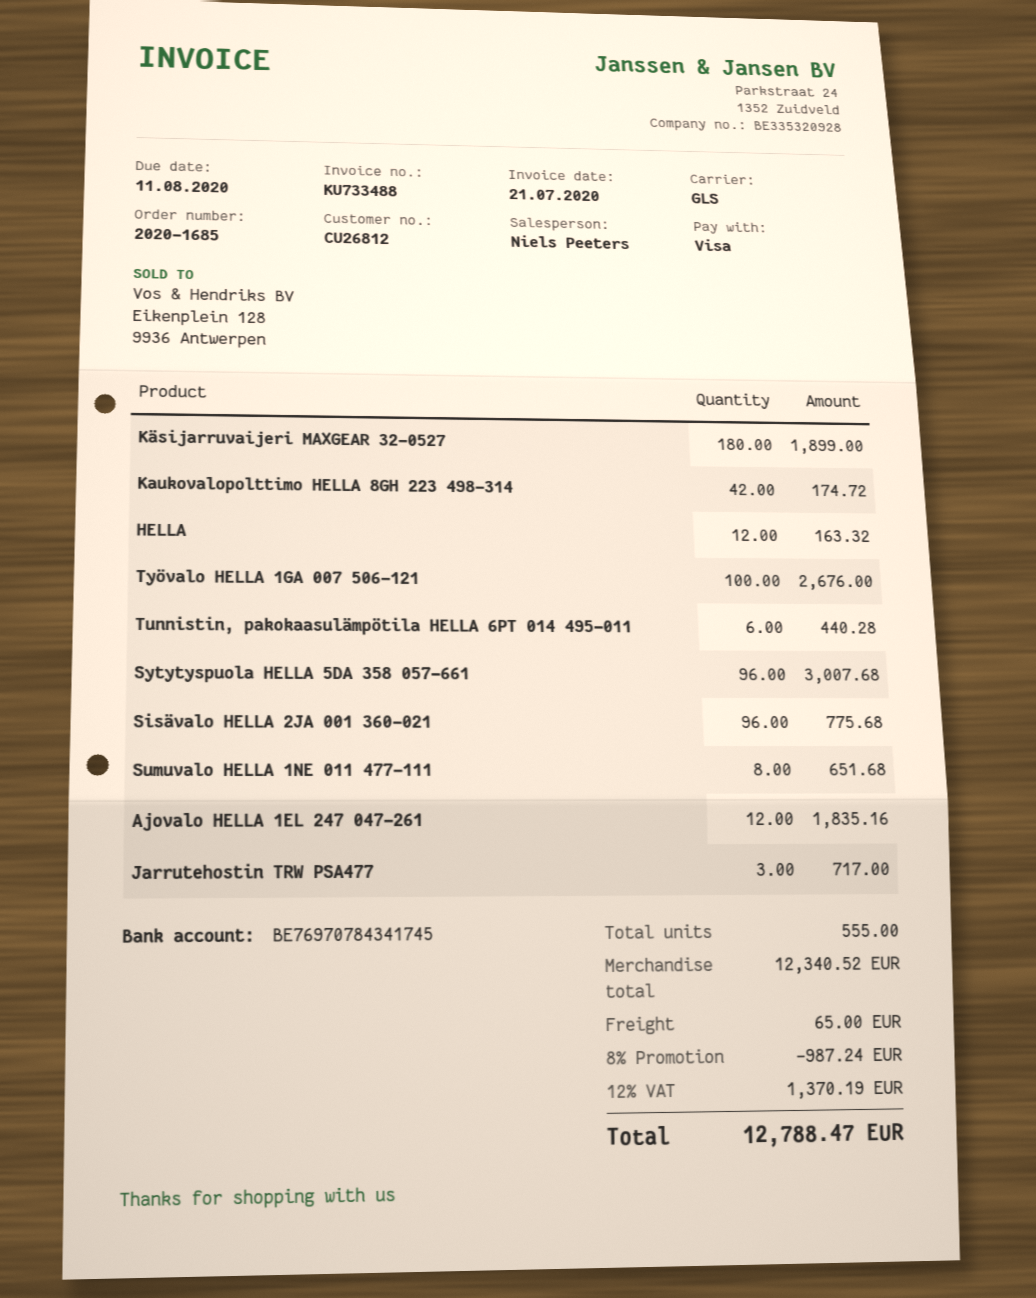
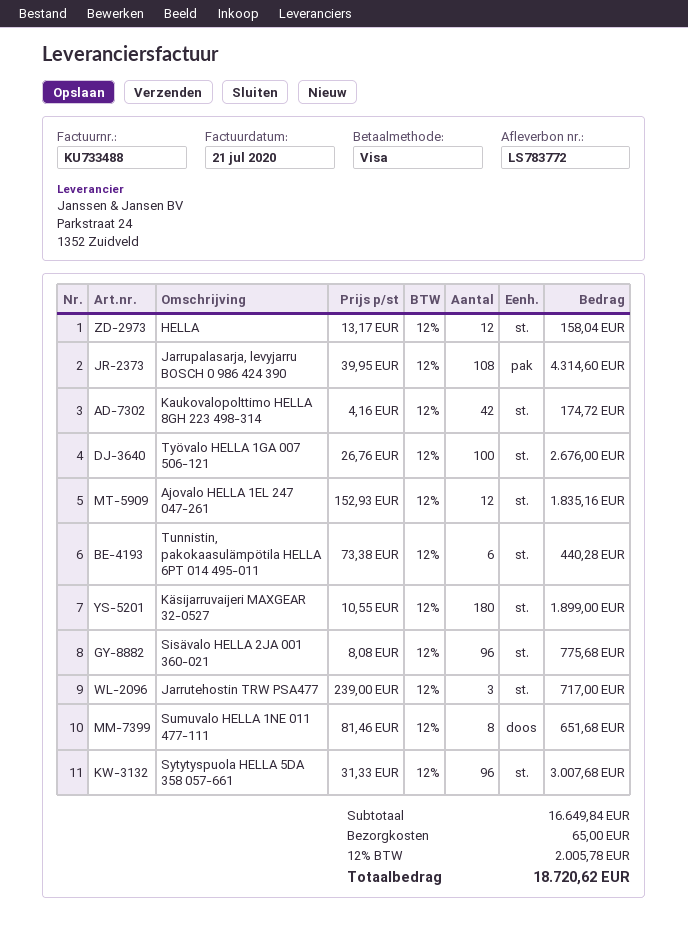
HELLA: 12 for 163.32 -> 12 for 158.04
Jarrupalasarja, levyjarru BOSCH 0 986 424 390: none -> 108 for 4314.60
subtotal: 12340.52 -> 16649.84
discount: 8% = 987.24 -> none
tax: 12% = 1370.19 -> 12% = 2005.78
total: 12788.47 -> 18720.62

